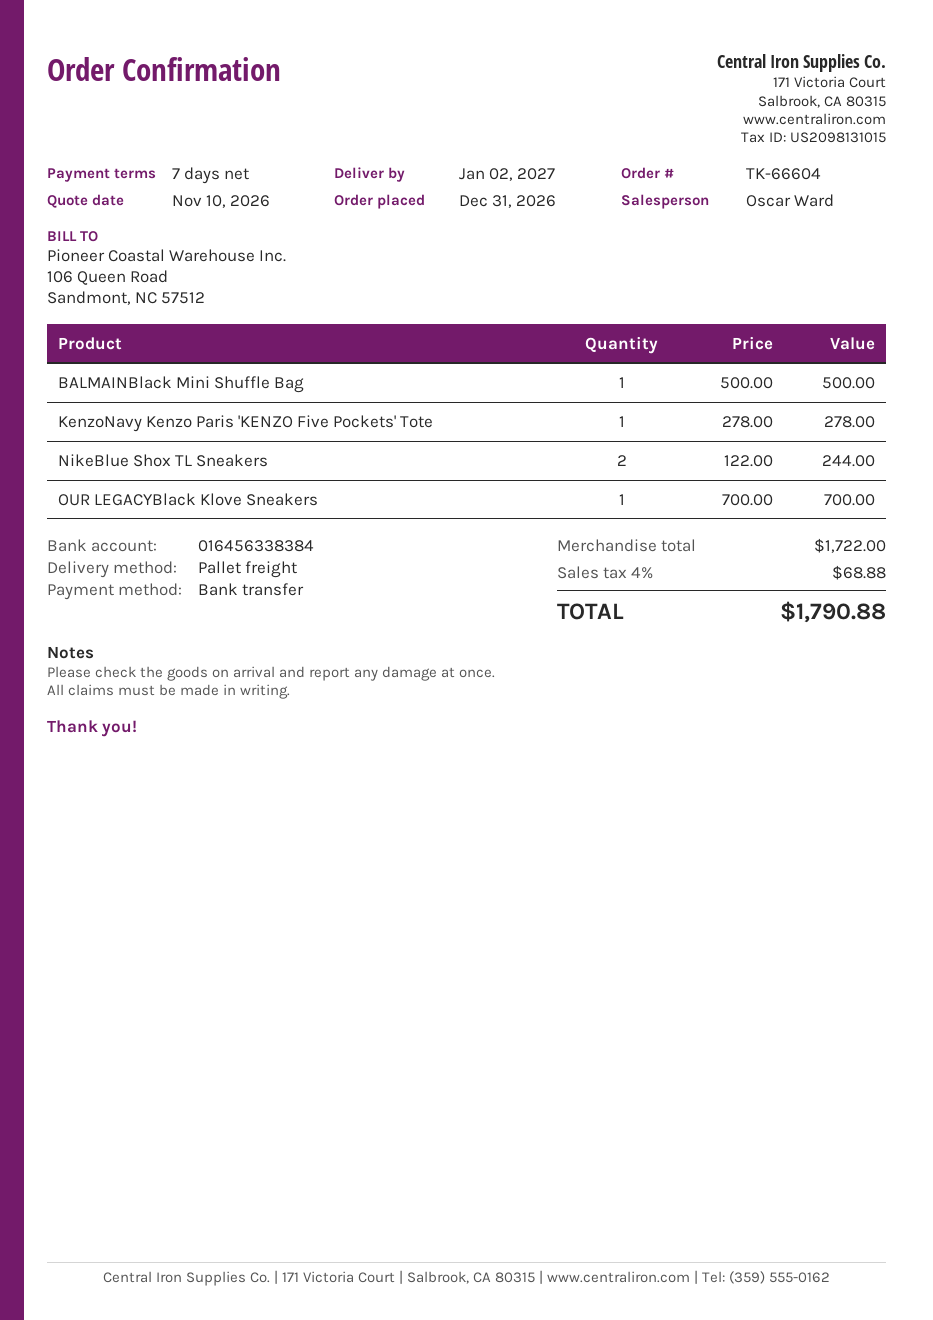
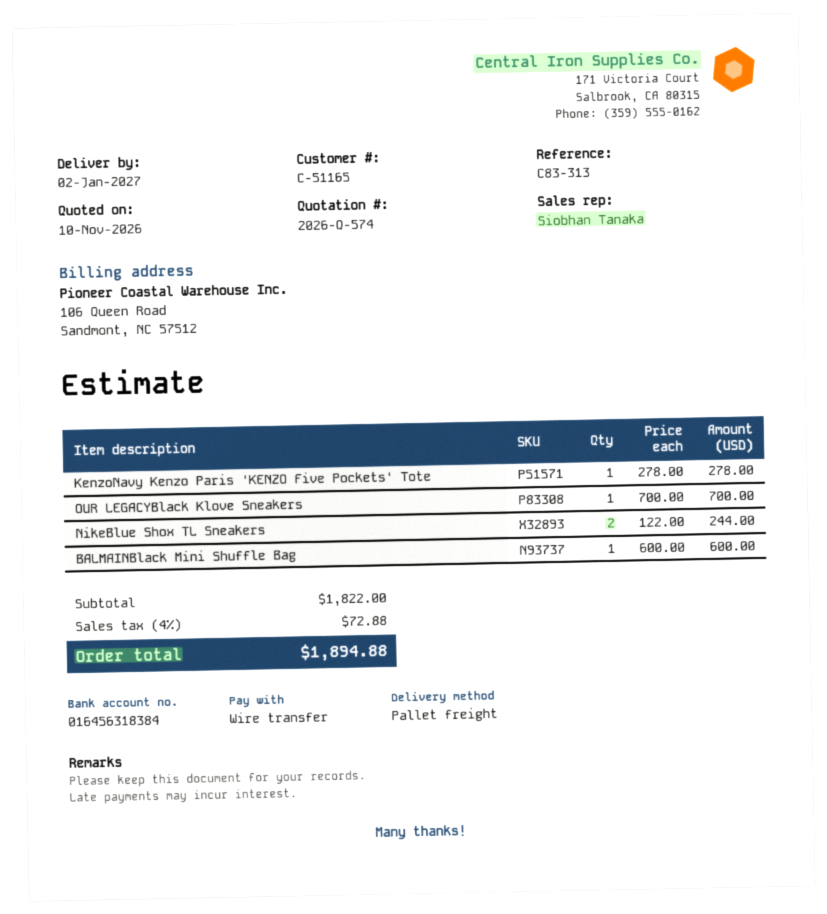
sales rep: Oscar Ward -> Siobhan Tanaka
bank account: 016456338384 -> 016456318384
BALMAINBlack Mini Shuffle Bag: 1 x 500.00 = 500.00 -> 1 x 600.00 = 600.00
subtotal: 1722.00 -> 1822.00
tax: 4% = 68.88 -> 4% = 72.88
total: 1790.88 -> 1894.88

